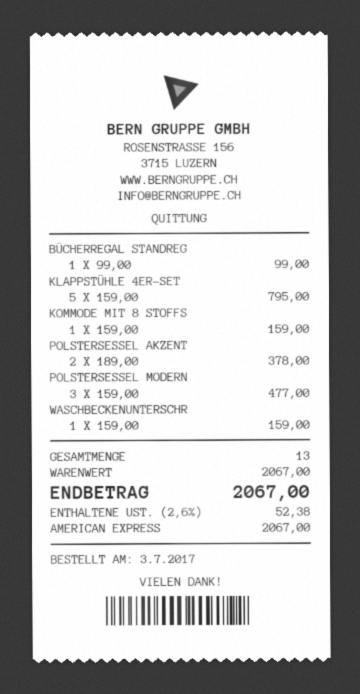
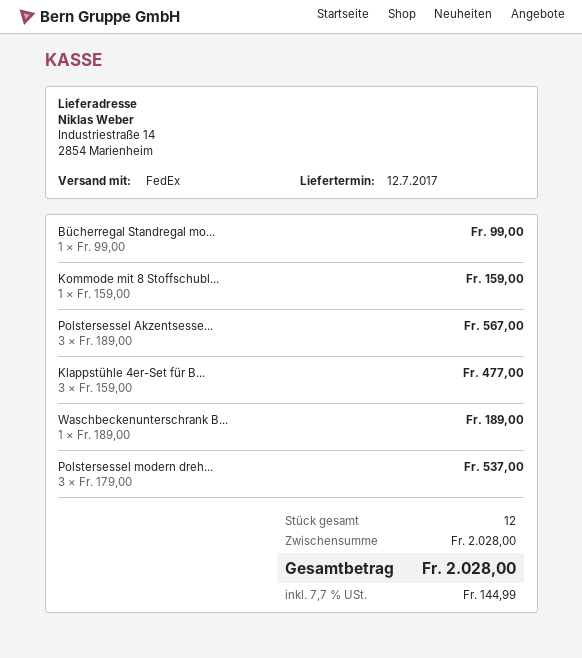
KLAPPSTÜHLE 4ER-SET: 5 x 159.00 = 795.00 -> 3 x 159.00 = 477.00
POLSTERSESSEL AKZENT: 2 x 189.00 = 378.00 -> 3 x 189.00 = 567.00
POLSTERSESSEL MODERN: 3 x 159.00 = 477.00 -> 3 x 179.00 = 537.00
WASCHBECKENUNTERSCHR: 1 x 159.00 = 159.00 -> 1 x 189.00 = 189.00
total quantity: 13 -> 12
subtotal: 2067.00 -> 2028.00
tax: 2.6% = 52.38 -> 7.7% = 144.99
total: 2067.00 -> 2028.00

